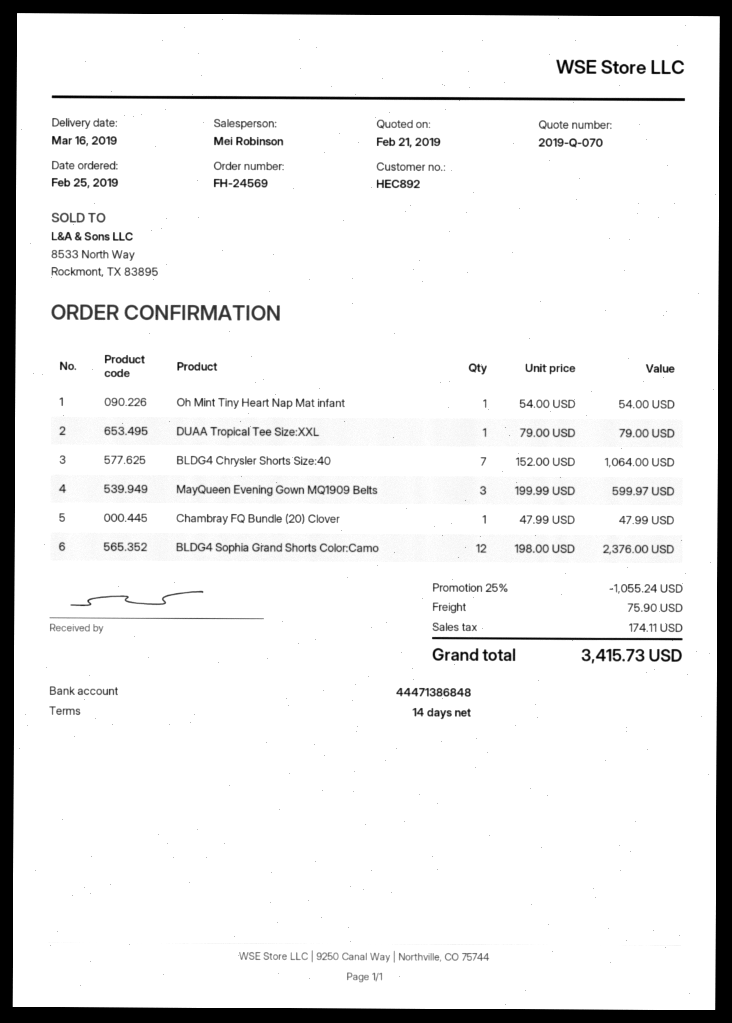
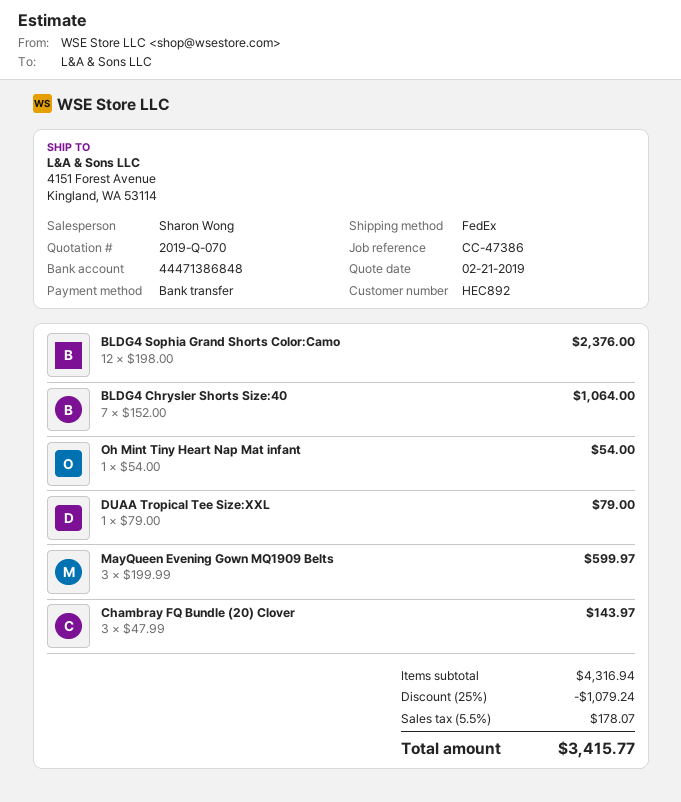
sales rep: Mei Robinson -> Sharon Wong
Chambray FQ Bundle (20) Clover: 1 x 47.99 = 47.99 -> 3 x 47.99 = 143.97
discount: 25% = 1055.24 -> 25% = 1079.24
shipping: 75.90 -> none
tax: 174.11 -> 178.07
total: 3415.73 -> 3415.77

